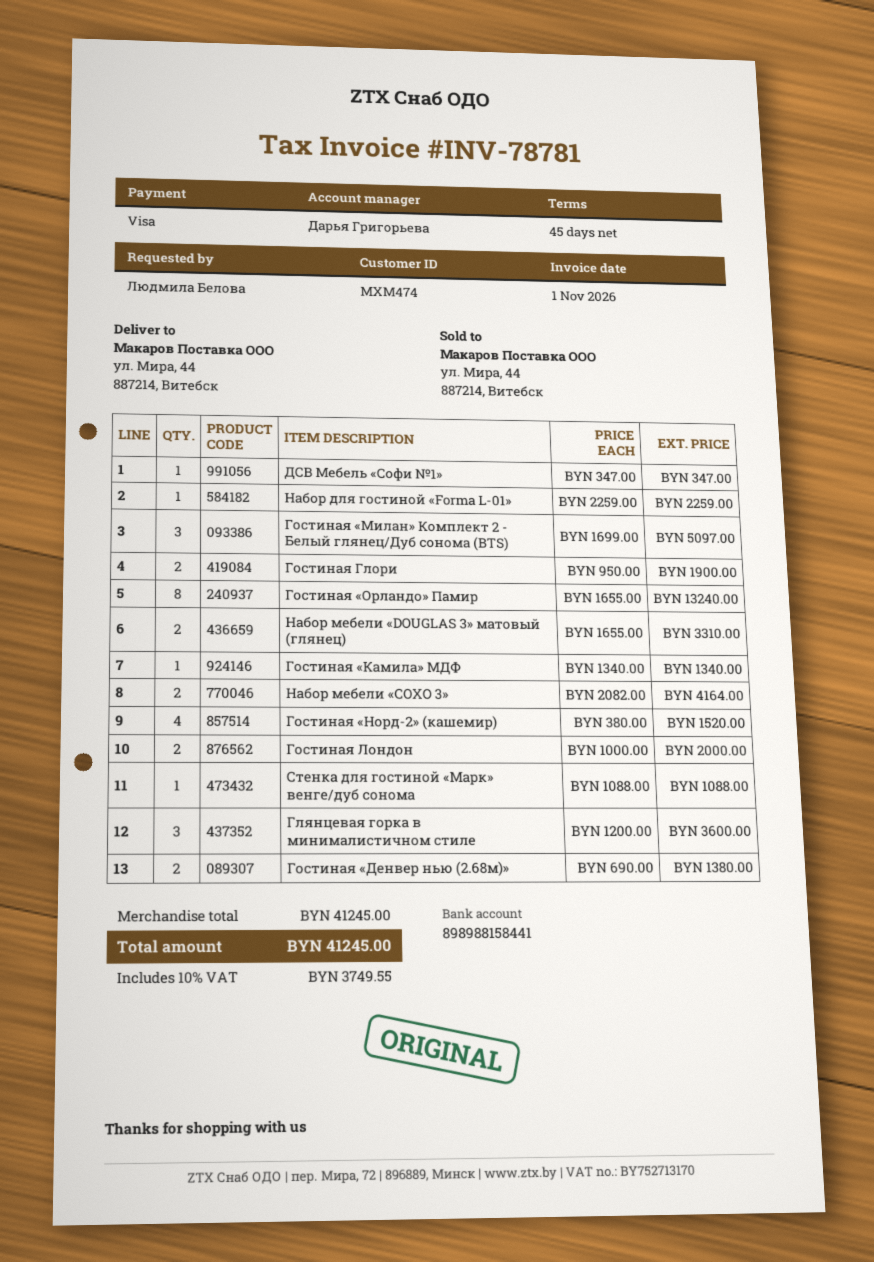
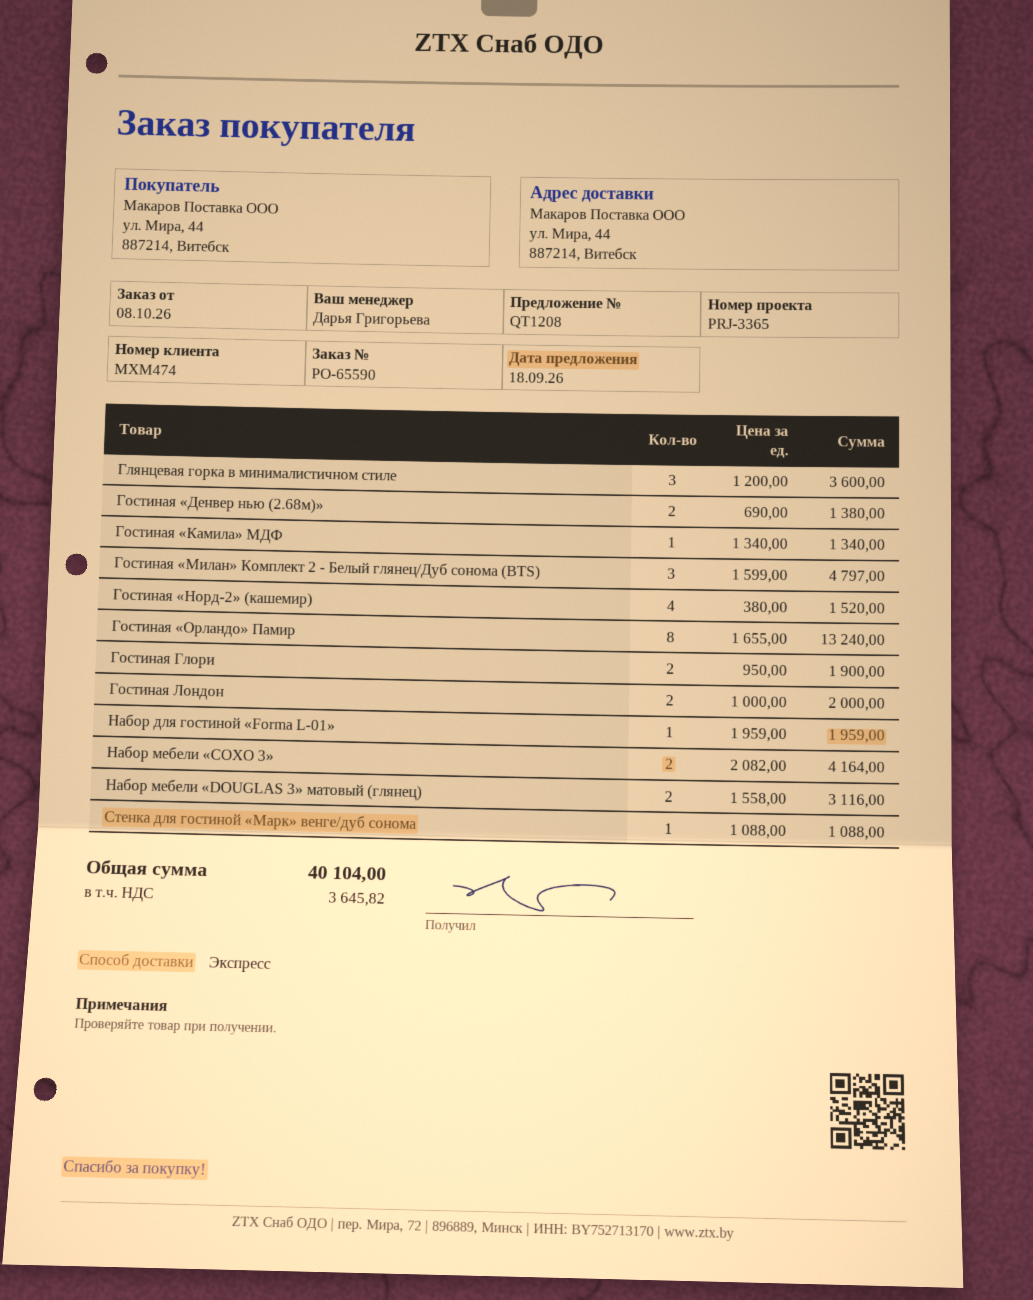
ДСВ Мебель «Софи №1»: 1 x 347.00 = 347.00 -> none
Набор для гостиной «Forma L-01»: 1 x 2259.00 = 2259.00 -> 1 x 1959.00 = 1959.00
Гостиная «Милан» Комплект 2 - Белый глянец/Дуб сонома (BTS): 3 x 1699.00 = 5097.00 -> 3 x 1599.00 = 4797.00
Набор мебели «DOUGLAS 3» матовый (глянец): 2 x 1655.00 = 3310.00 -> 2 x 1558.00 = 3116.00
tax: 3749.55 -> 3645.82
total: 41245.00 -> 40104.00

